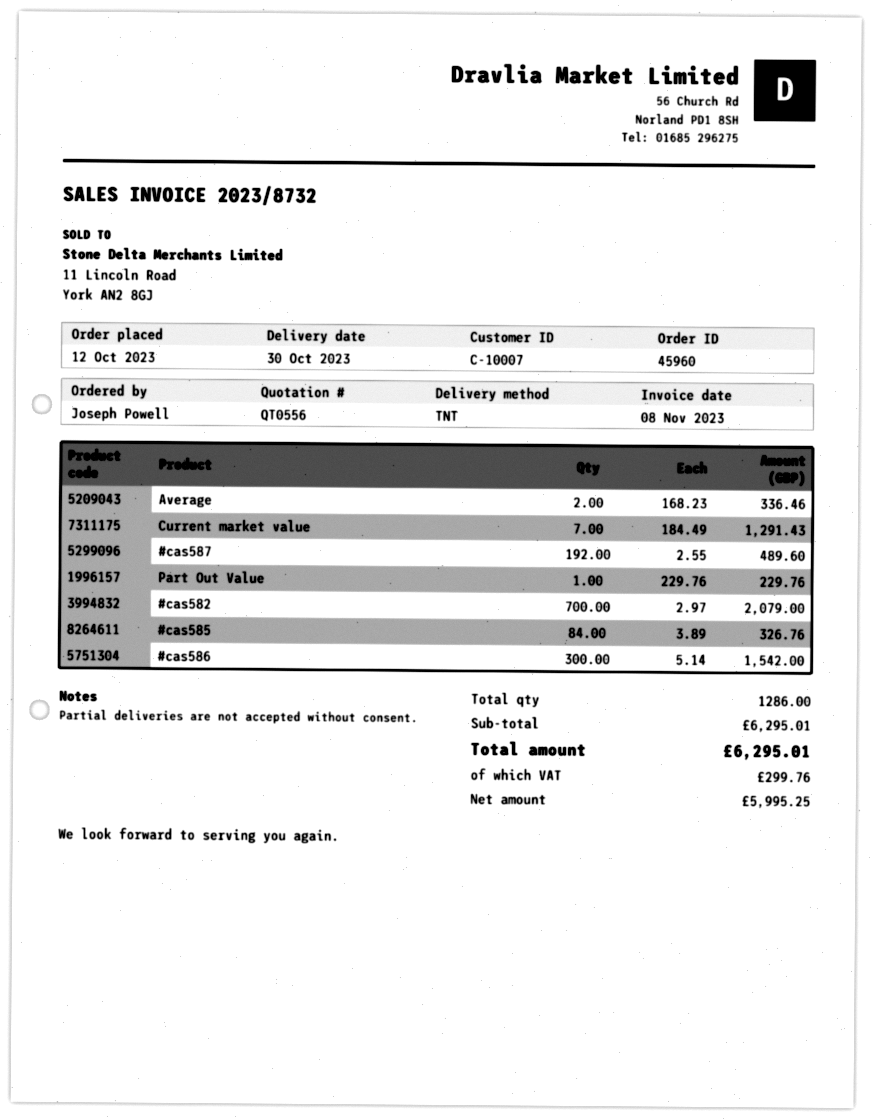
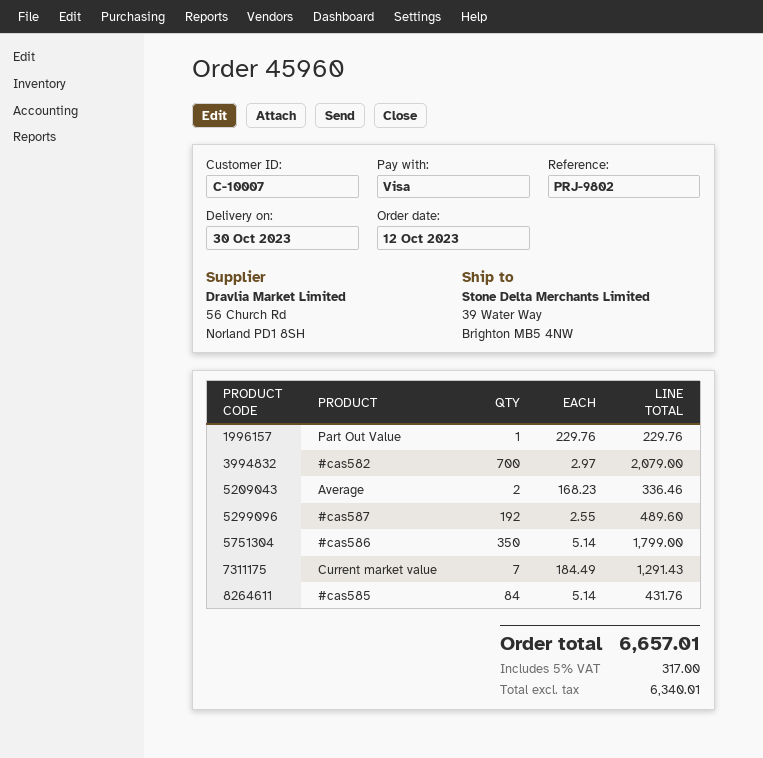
#cas585: 84 x 3.89 = 326.76 -> 84 x 5.14 = 431.76
#cas586: 300 x 5.14 = 1542.00 -> 350 x 5.14 = 1799.00
net: 5995.25 -> 6340.01
tax: 299.76 -> 317.00
total: 6295.01 -> 6657.01

